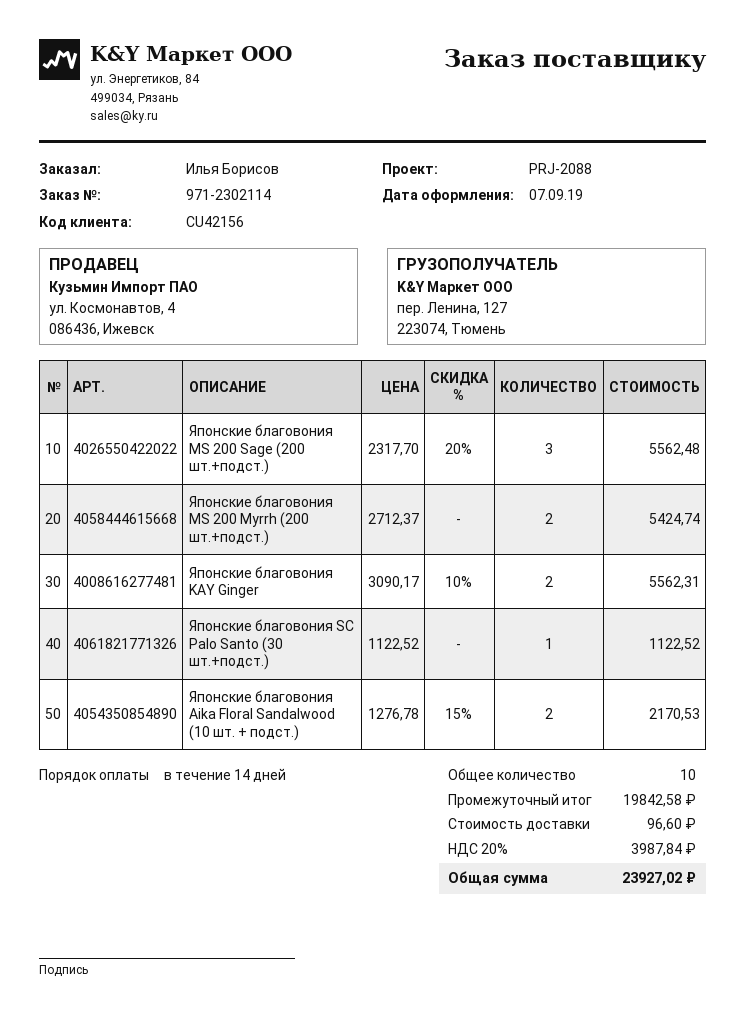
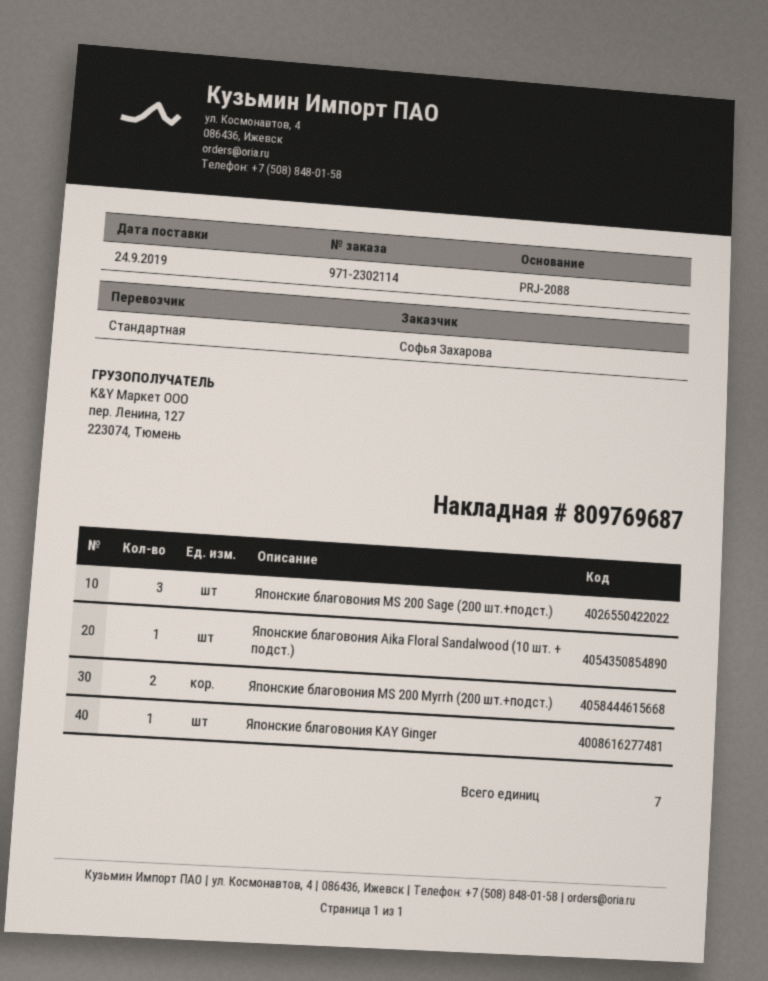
ordered by: Илья Борисов -> Софья Захарова
Японские благовония KAY Ginger: 2 -> 1
Японские благовония SC Palo Santo (30 шт.+подст.): 1 -> none
Японские благовония Aika Floral Sandalwood (10 шт. + подст.): 2 -> 1
total quantity: 10 -> 7

